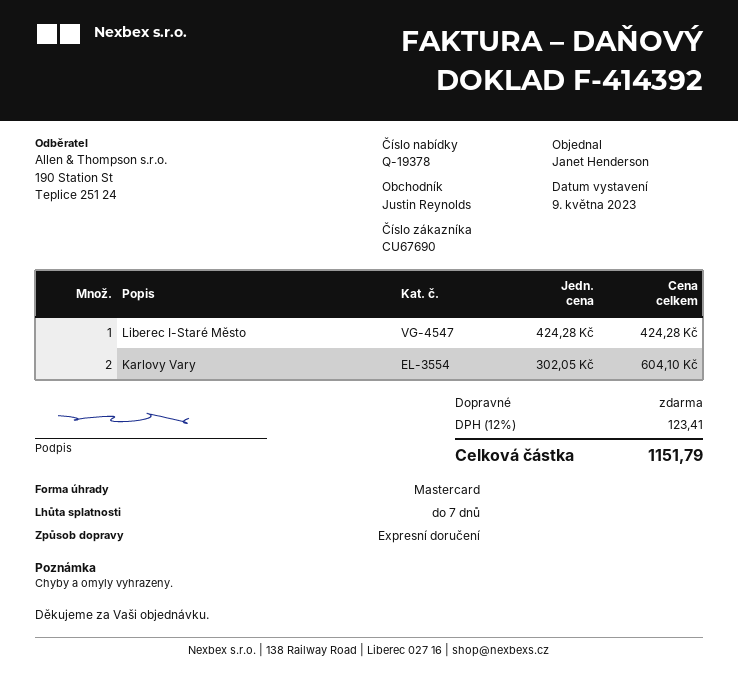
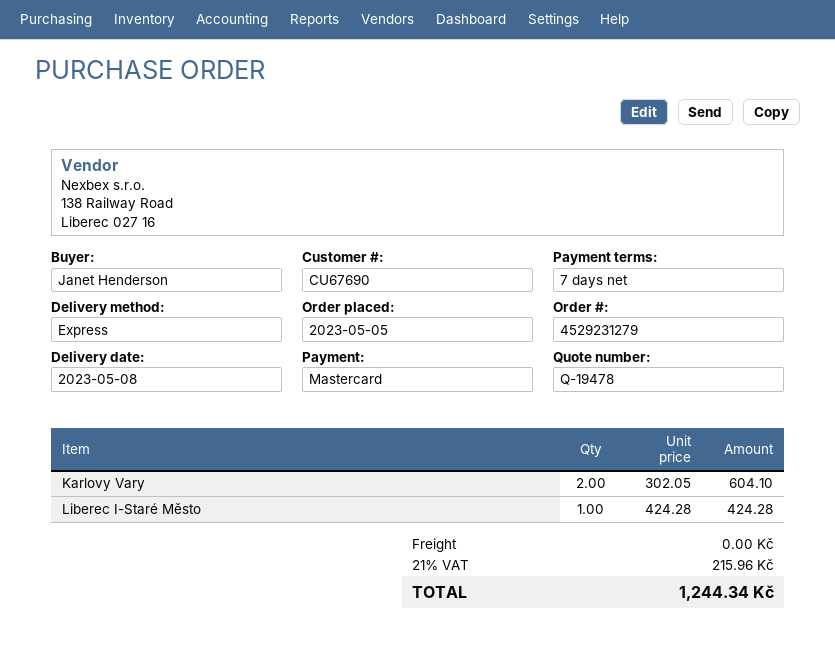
quote number: Q-19378 -> Q-19478
tax: 12% = 123.41 -> 21% = 215.96
total: 1151.79 -> 1244.34

